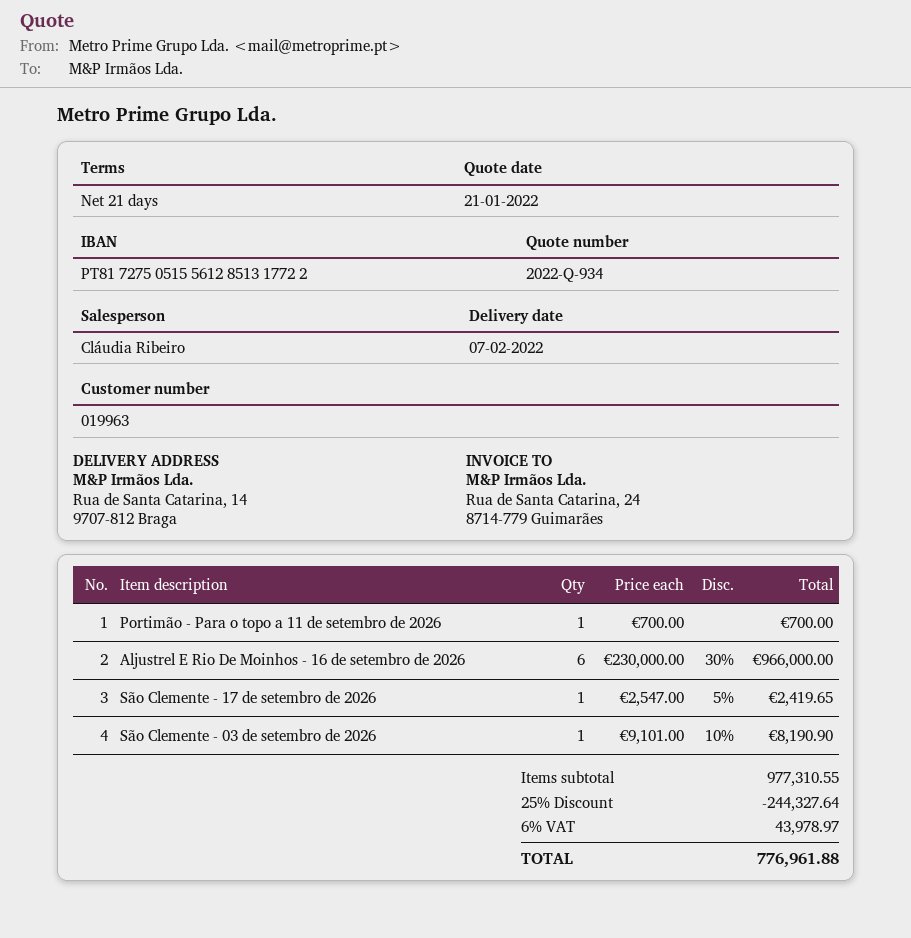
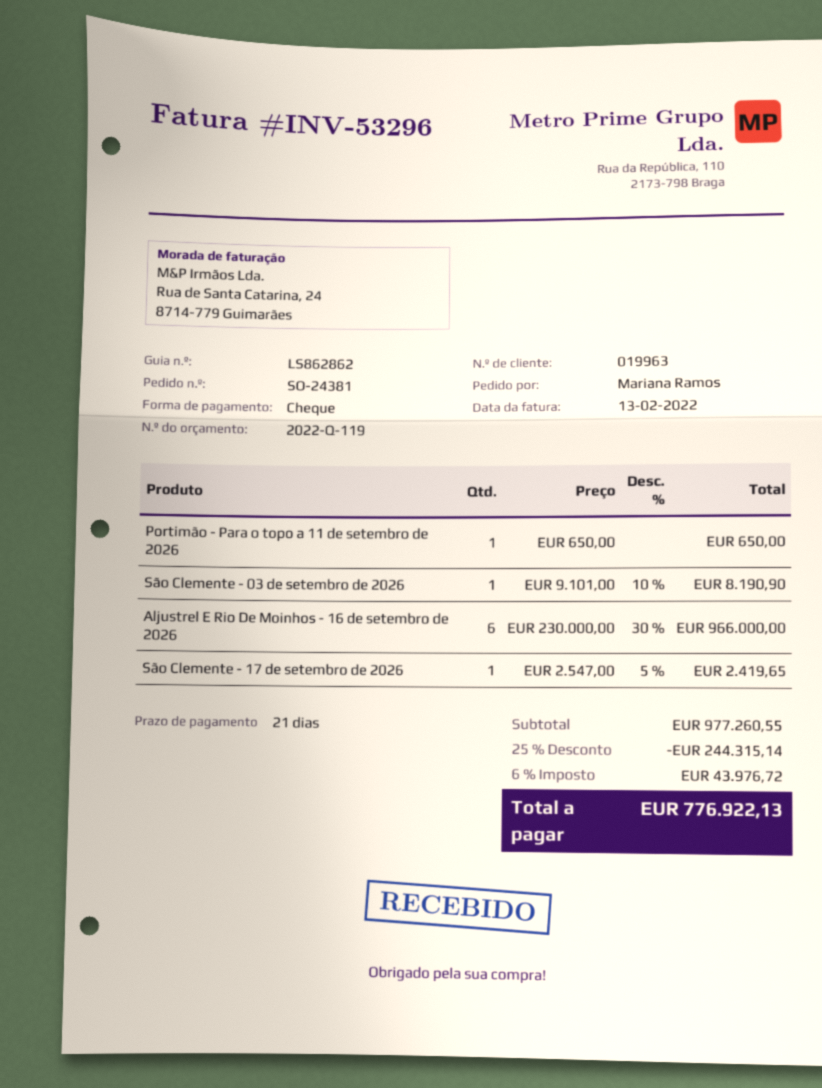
quote number: 2022-Q-934 -> 2022-Q-119
Portimão - Para o topo a 11 de setembro de 2026: 1 x 700.00 = 700.00 -> 1 x 650.00 = 650.00
subtotal: 977310.55 -> 977260.55
discount: 25% = 244327.64 -> 25% = 244315.14
tax: 6% = 43978.97 -> 6% = 43976.72
total: 776961.88 -> 776922.13

